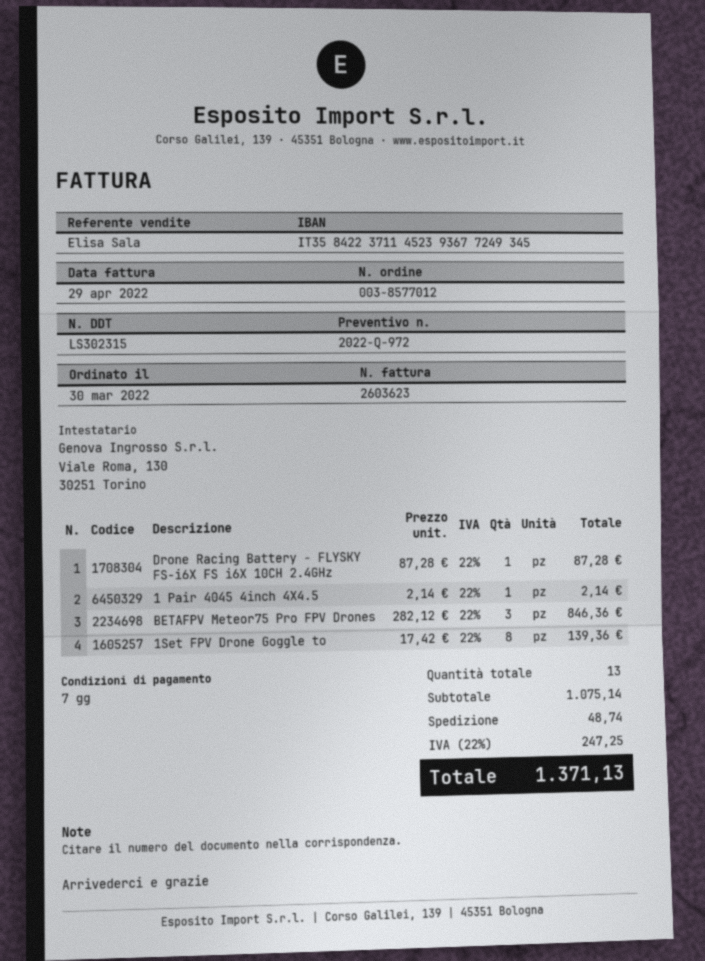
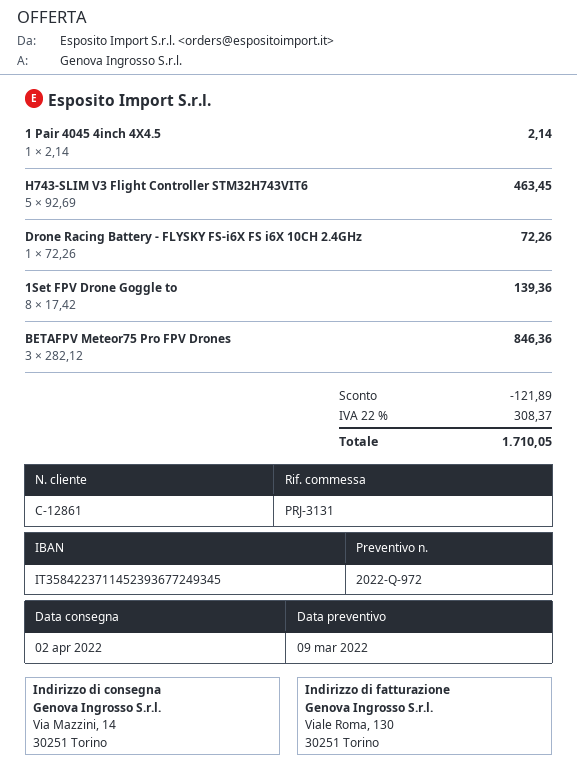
Drone Racing Battery - FLYSKY FS-i6X FS i6X 10CH 2.4GHz: 1 x 87.28 = 87.28 -> 1 x 72.26 = 72.26
H743-SLIM V3 Flight Controller STM32H743VIT6: none -> 5 x 92.69 = 463.45
discount: none -> 121.89
shipping: 48.74 -> none
tax: 22% = 247.25 -> 22% = 308.37
total: 1371.13 -> 1710.05

